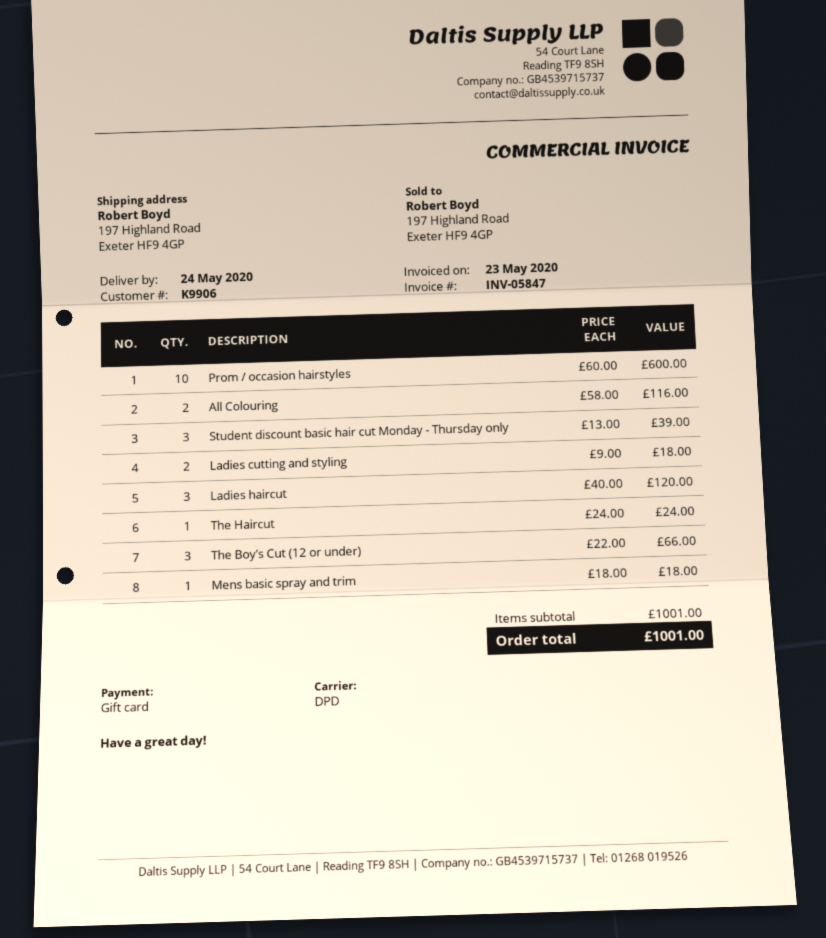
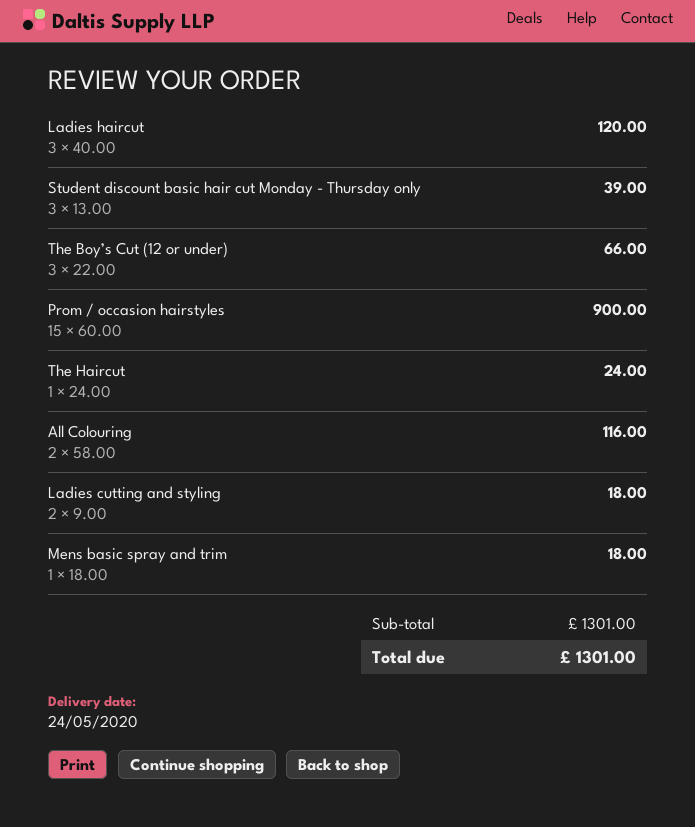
Prom / occasion hairstyles: 10 x 60.00 = 600.00 -> 15 x 60.00 = 900.00
subtotal: 1001.00 -> 1301.00
total: 1001.00 -> 1301.00

